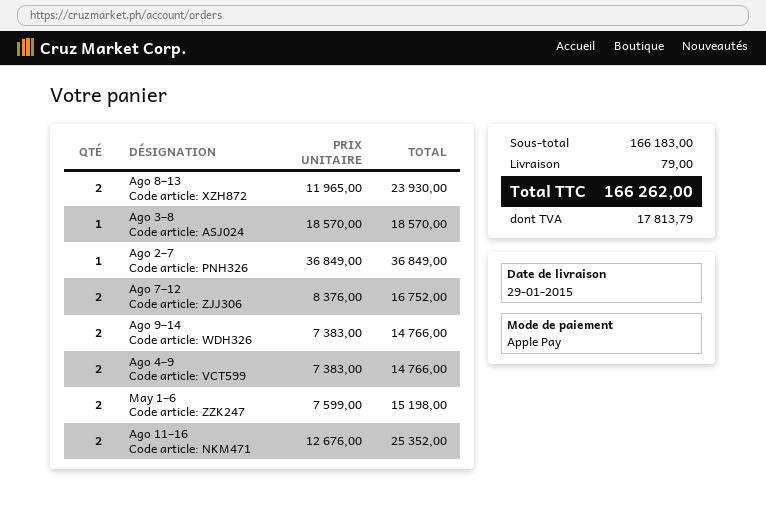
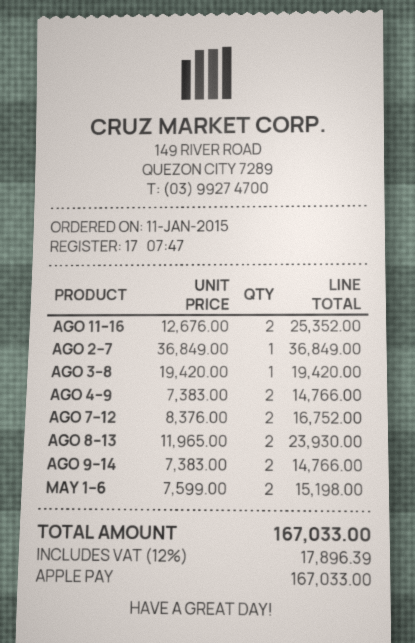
Ago 3–8: 1 x 18570.00 = 18570.00 -> 1 x 19420.00 = 19420.00
shipping: 79.00 -> none
tax: 17813.79 -> 17896.39
total: 166262.00 -> 167033.00

